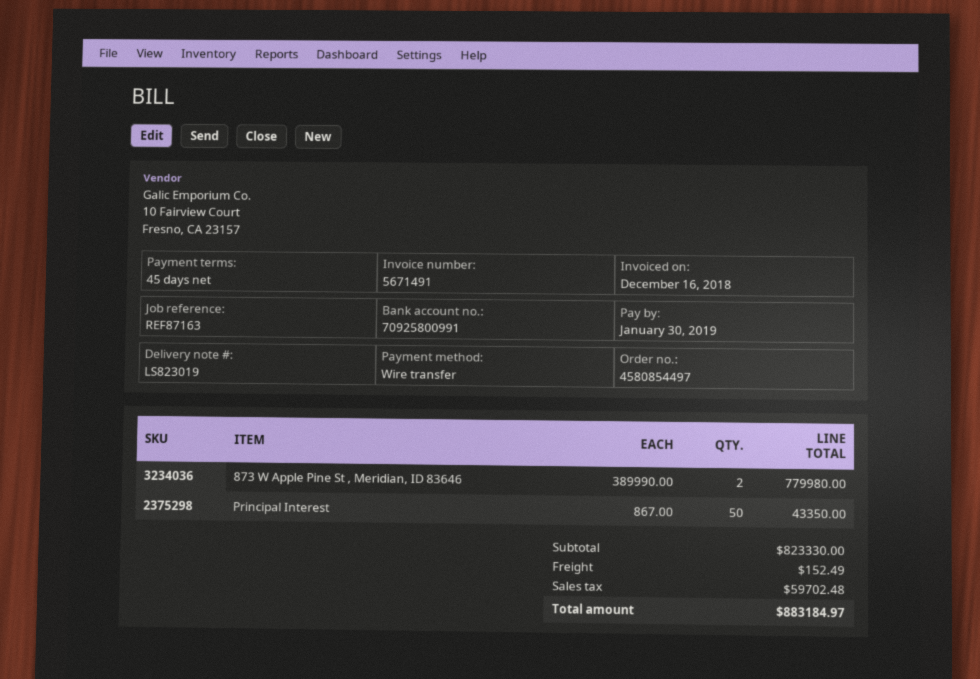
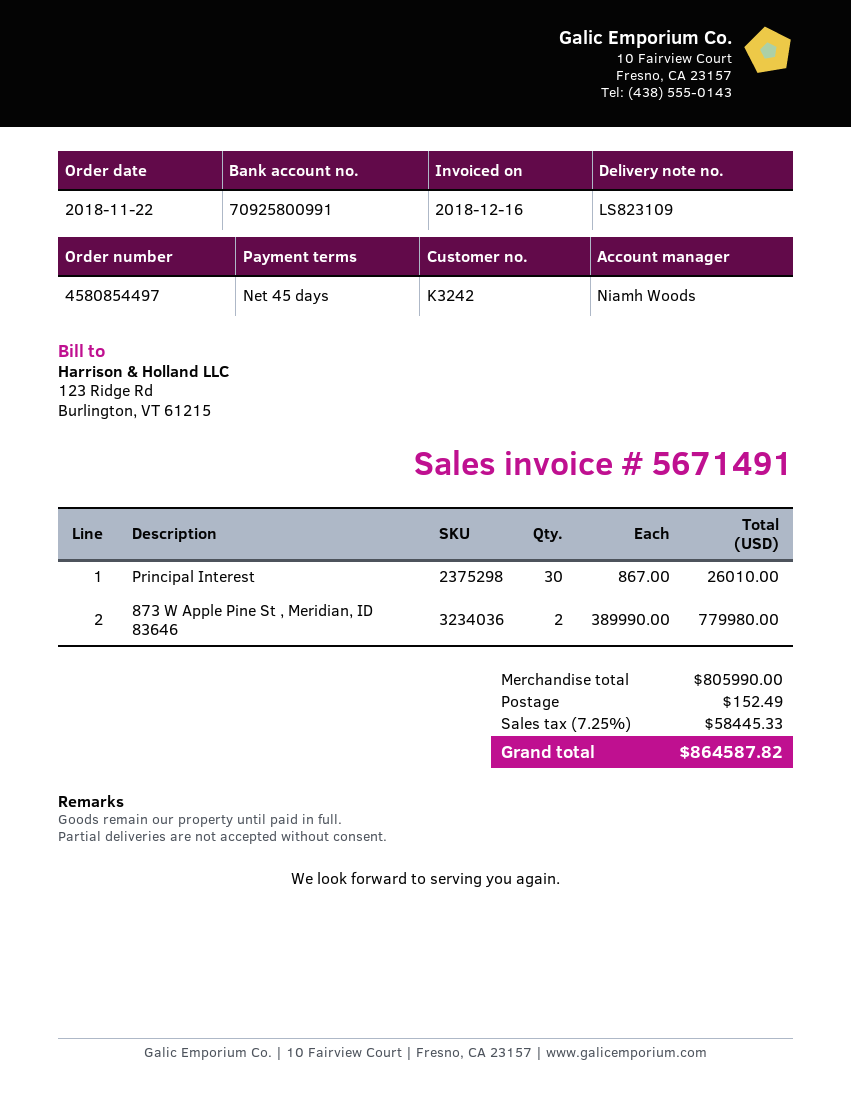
delivery note number: LS823019 -> LS823109
Principal Interest: 50 x 867.00 = 43350.00 -> 30 x 867.00 = 26010.00
subtotal: 823330.00 -> 805990.00
tax: 59702.48 -> 58445.33
total: 883184.97 -> 864587.82

